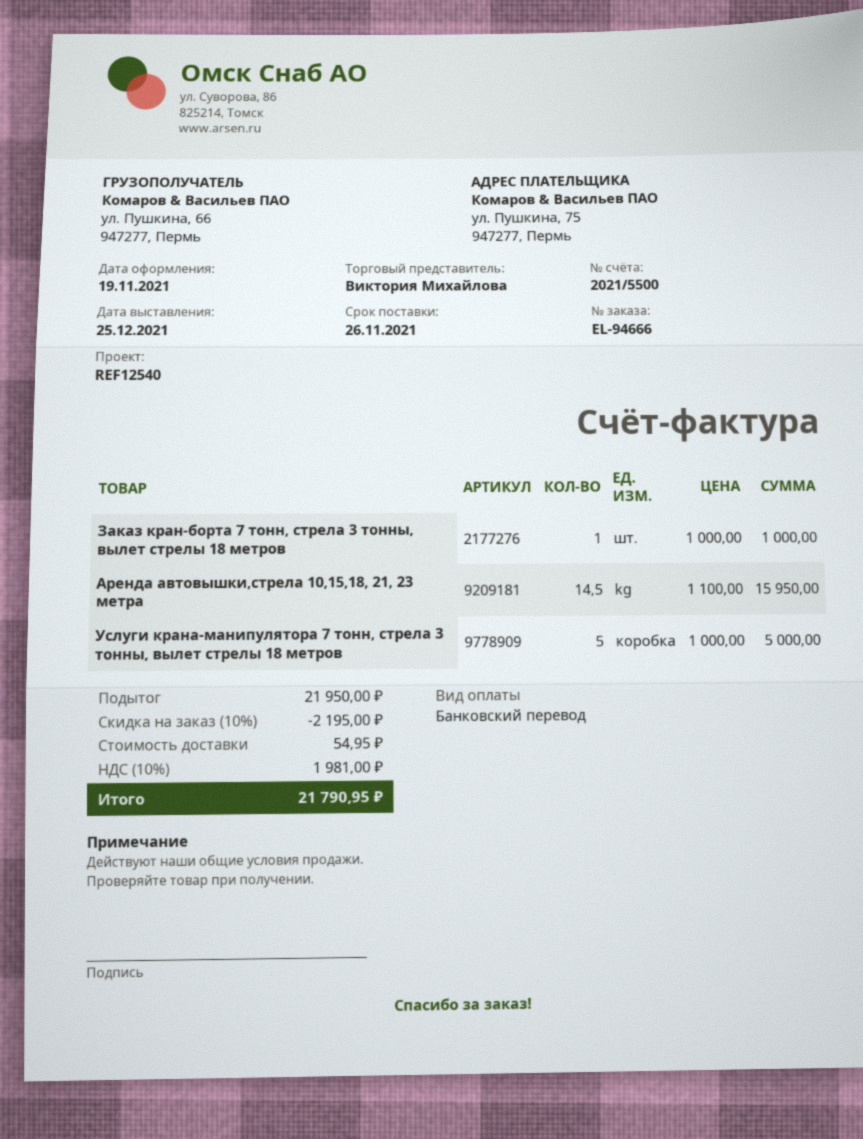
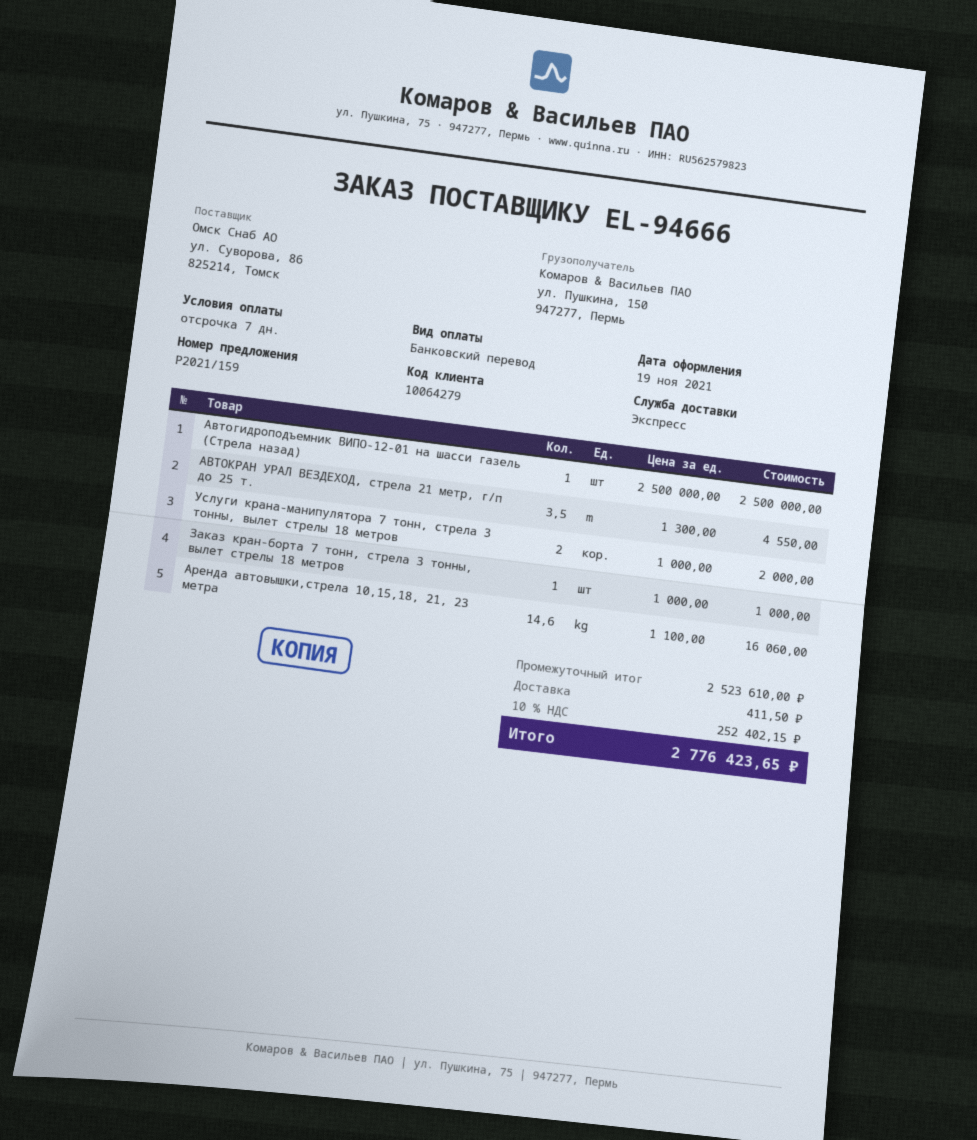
ship to: ул. Пушкина, 66, 947277, Пермь -> ул. Пушкина, 150, 947277, Пермь
Аренда автовышки,стрела 10,15,18, 21, 23 метра: 14.5 x 1100.00 = 15950.00 -> 14.6 x 1100.00 = 16060.00
Услуги крана-манипулятора 7 тонн, стрела 3 тонны, вылет стрелы 18 метров: 5 x 1000.00 = 5000.00 -> 2 x 1000.00 = 2000.00
Автогидроподъемник ВИПО-12-01 на шасси газель (Стрела назад): none -> 1 x 2500000.00 = 2500000.00
АВТОКРАН УРАЛ ВЕЗДЕХОД, стрела 21 метр, г/п до 25 т.: none -> 3.5 x 1300.00 = 4550.00
subtotal: 21950.00 -> 2523610.00
discount: 10% = 2195.00 -> none
shipping: 54.95 -> 411.50
tax: 10% = 1981.00 -> 10% = 252402.15
total: 21790.95 -> 2776423.65

